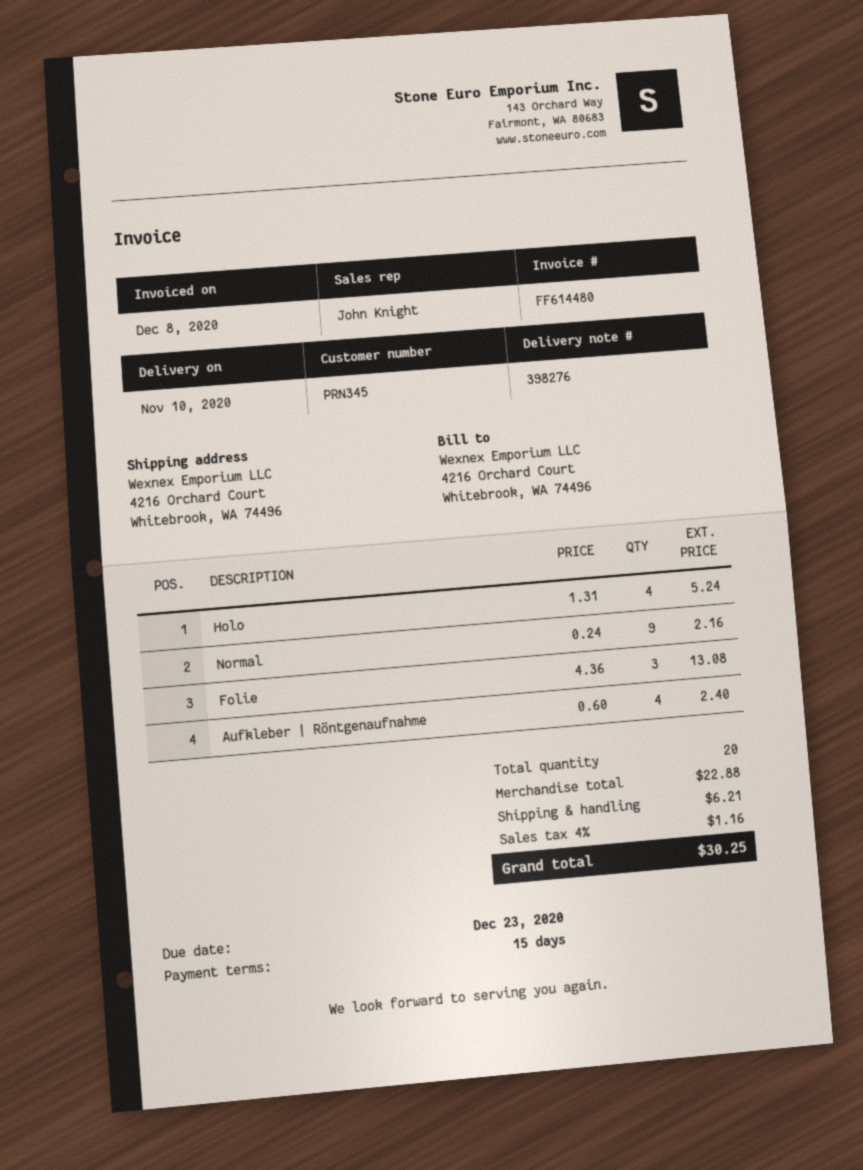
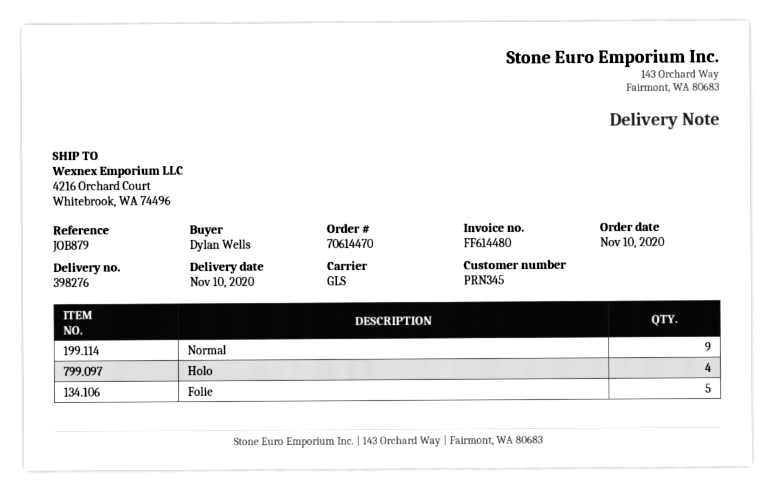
Folie: 3 -> 5
Aufkleber | Röntgenaufnahme: 4 -> none

